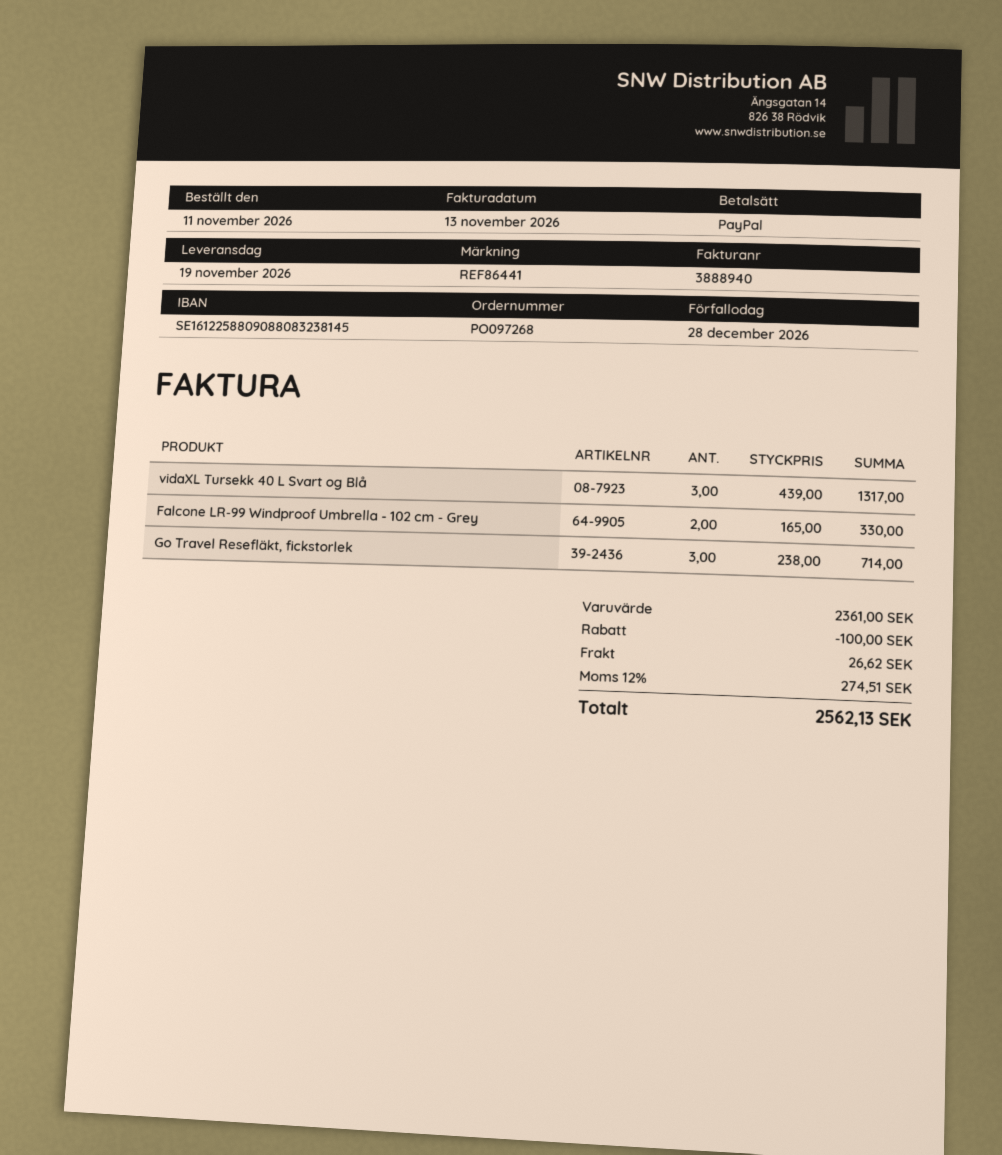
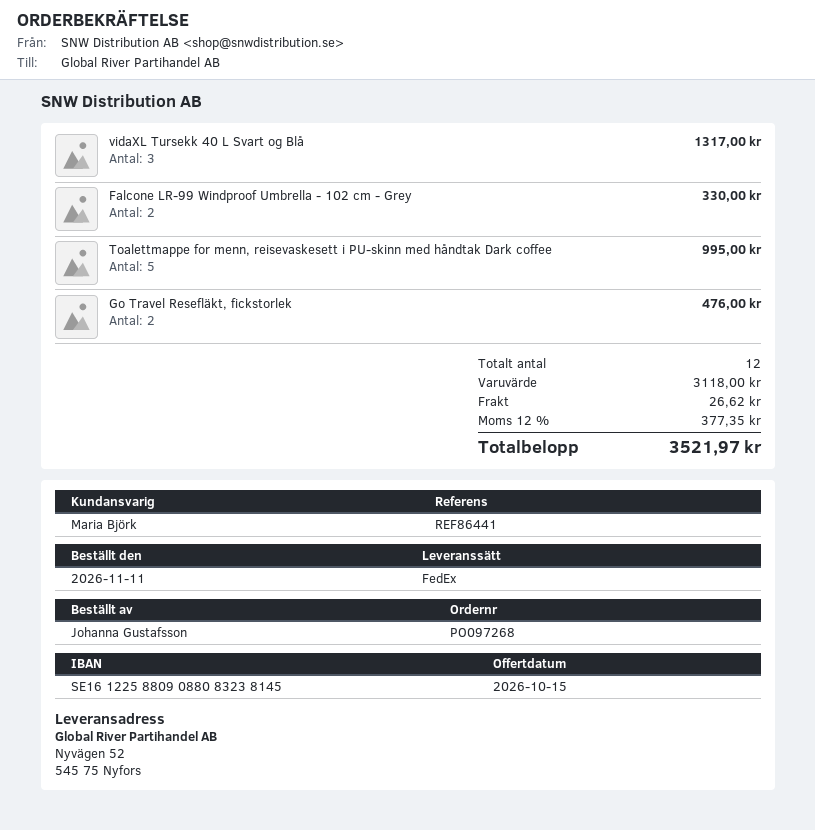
Go Travel Resefläkt, fickstorlek: 3 for 714.00 -> 2 for 476.00
Toalettmappe for menn, reisevaskesett i PU-skinn med håndtak Dark coffee: none -> 5 for 995.00
subtotal: 2361.00 -> 3118.00
discount: 100.00 -> none
tax: 12% = 274.51 -> 12% = 377.35
total: 2562.13 -> 3521.97

